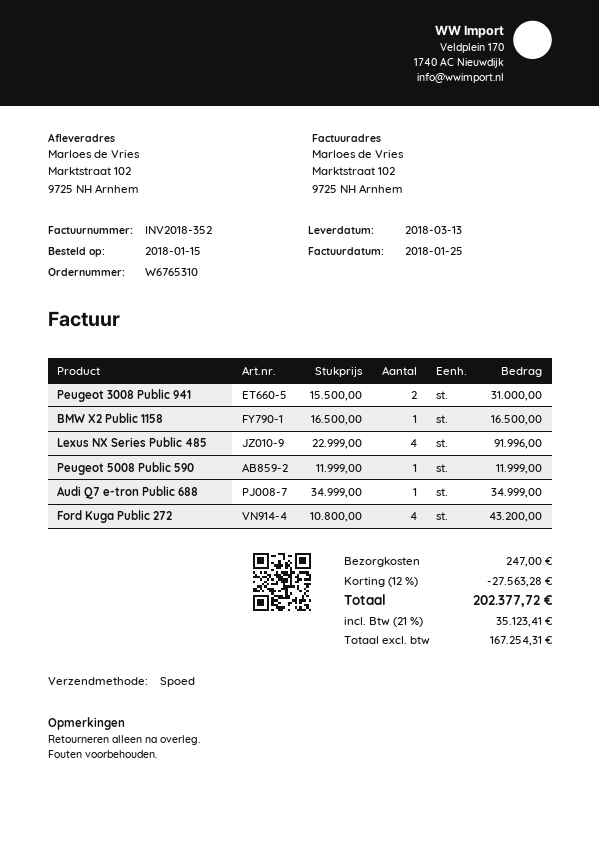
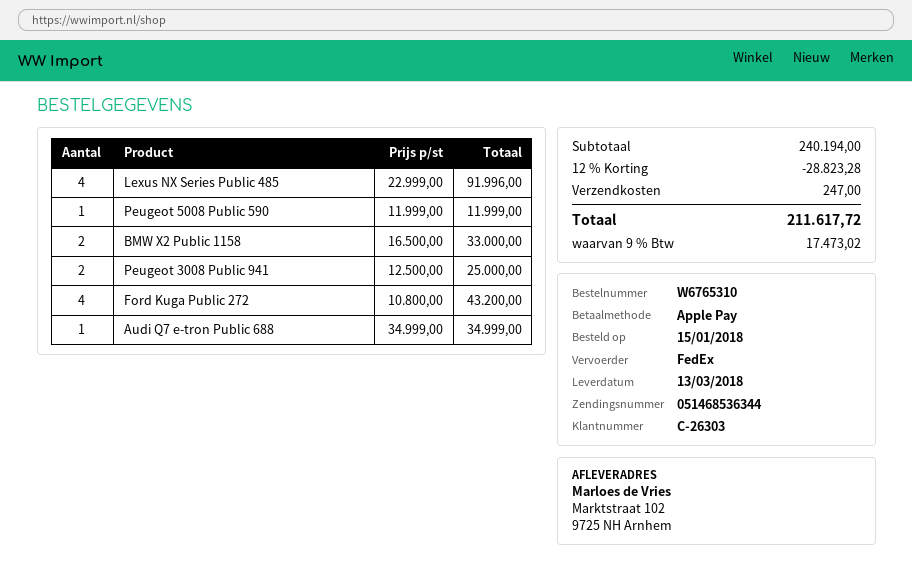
shipping method: express -> FedEx
Peugeot 3008 Public 941: 2 x 15500.00 = 31000.00 -> 2 x 12500.00 = 25000.00
BMW X2 Public 1158: 1 x 16500.00 = 16500.00 -> 2 x 16500.00 = 33000.00
discount: 12% = 27563.28 -> 12% = 28823.28
tax: 21% = 35123.41 -> 9% = 17473.02
total: 202377.72 -> 211617.72

